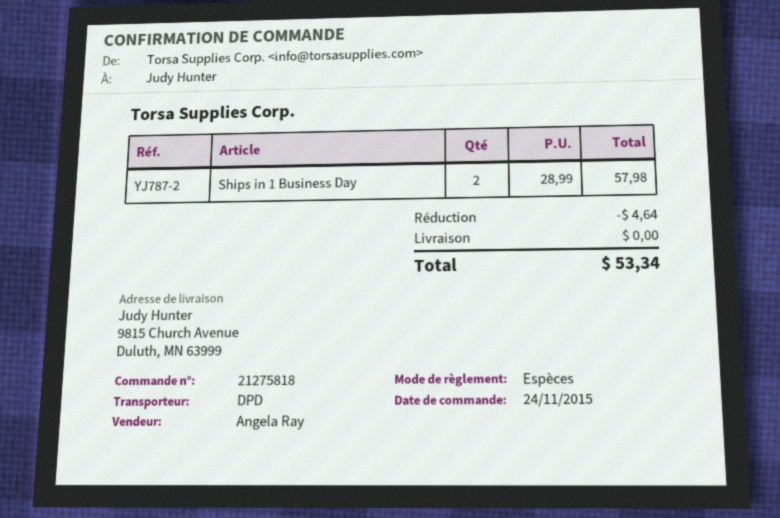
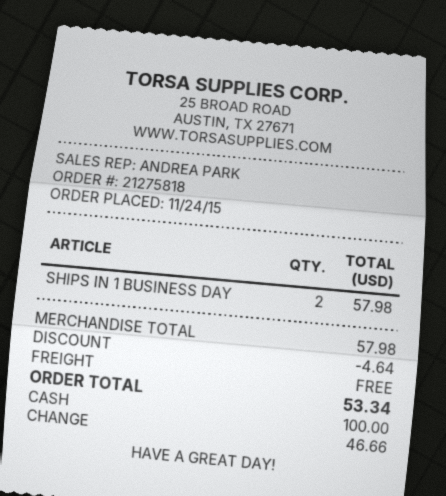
sales rep: Angela Ray -> ANDREA PARK

